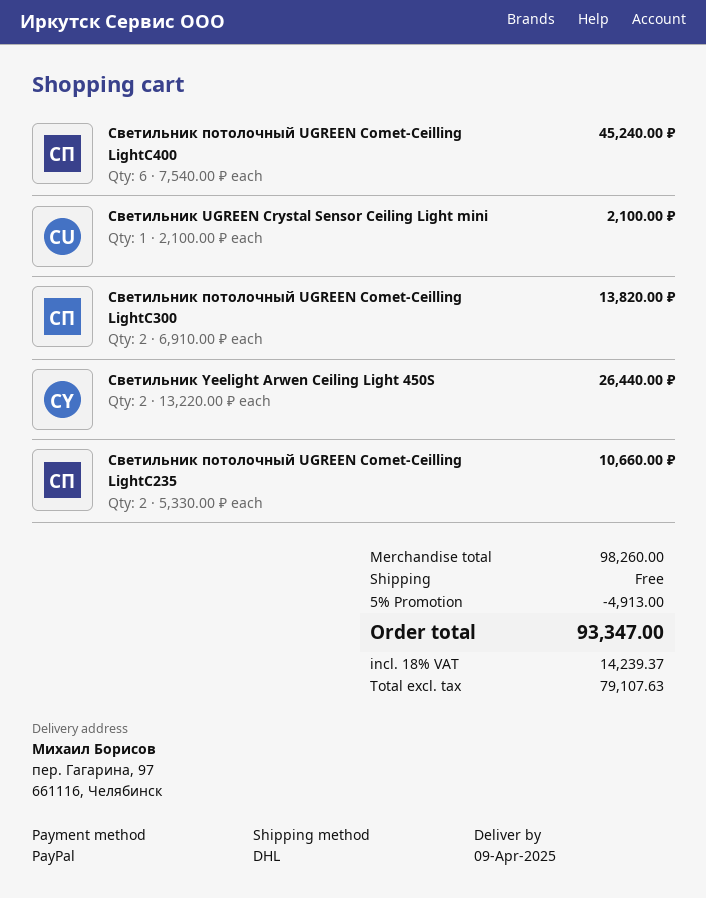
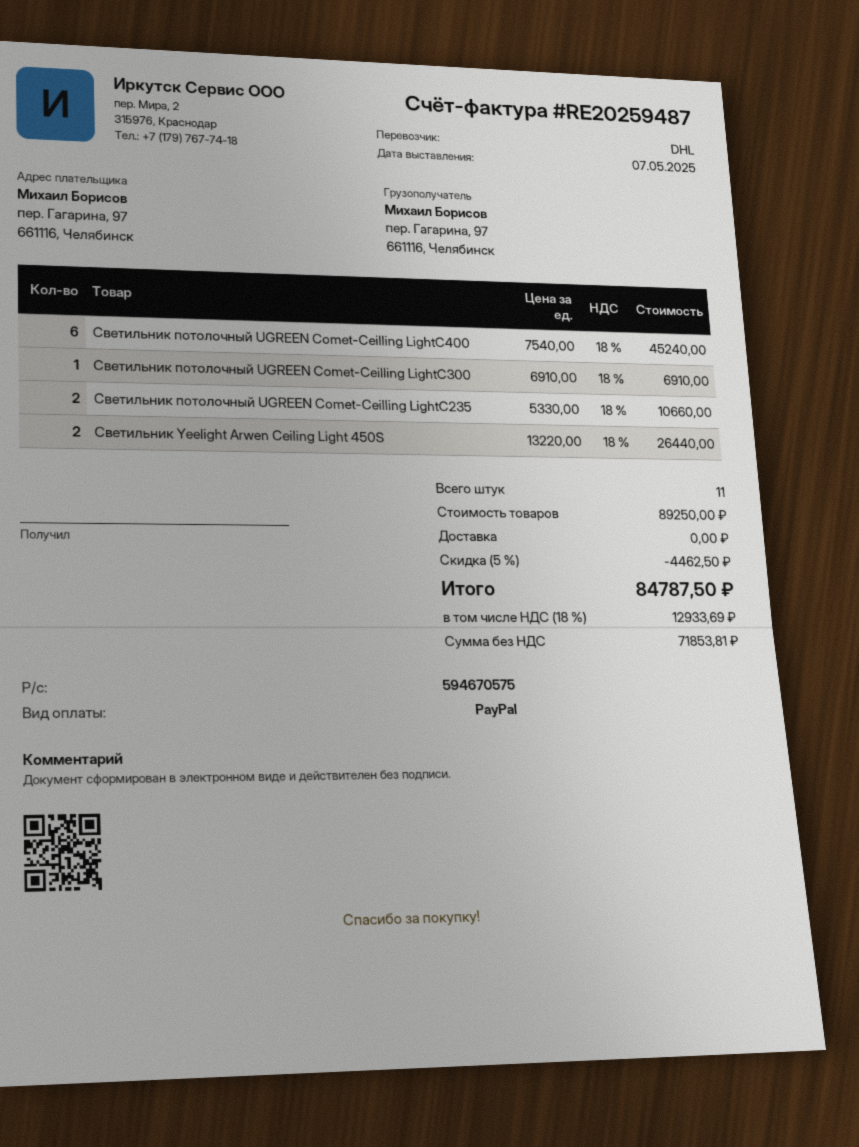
Светильник UGREEN Crystal Sensor Ceiling Light mini: 1 x 2100.00 = 2100.00 -> none
Светильник потолочный UGREEN Comet-Ceilling LightC300: 2 x 6910.00 = 13820.00 -> 1 x 6910.00 = 6910.00
subtotal: 98260.00 -> 89250.00
discount: 5% = 4913.00 -> 5% = 4462.50
net: 79107.63 -> 71853.81
tax: 18% = 14239.37 -> 18% = 12933.69
total: 93347.00 -> 84787.50

